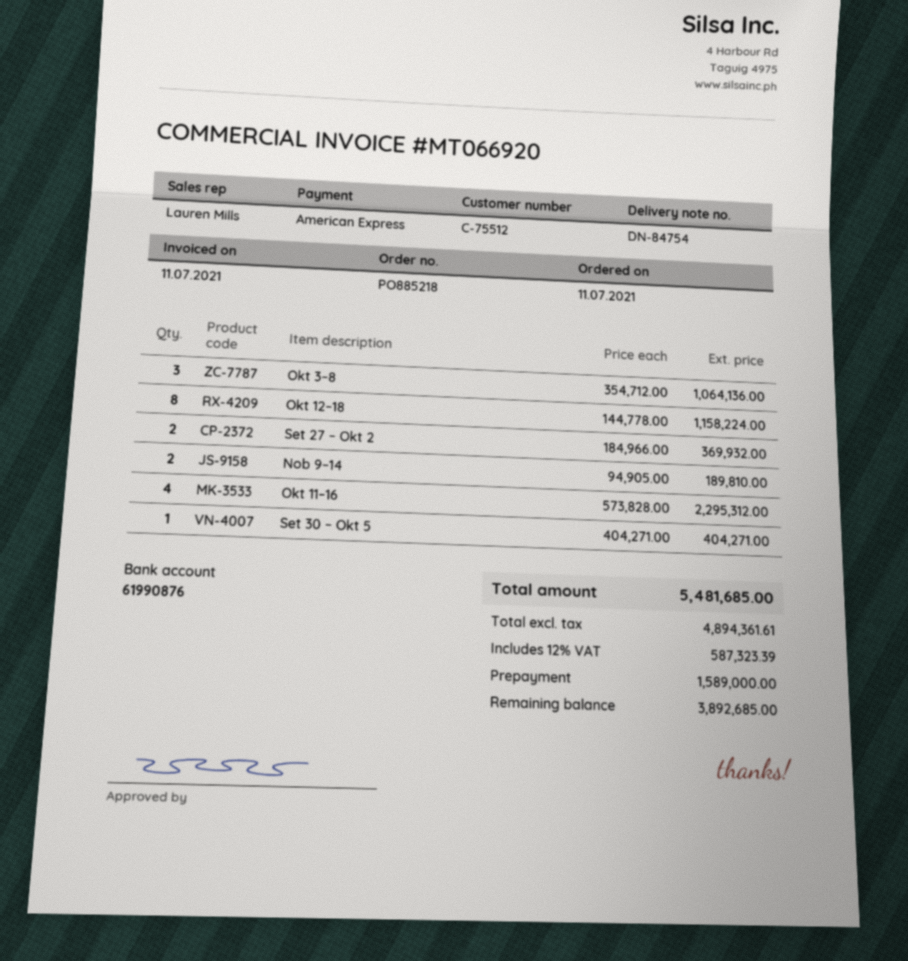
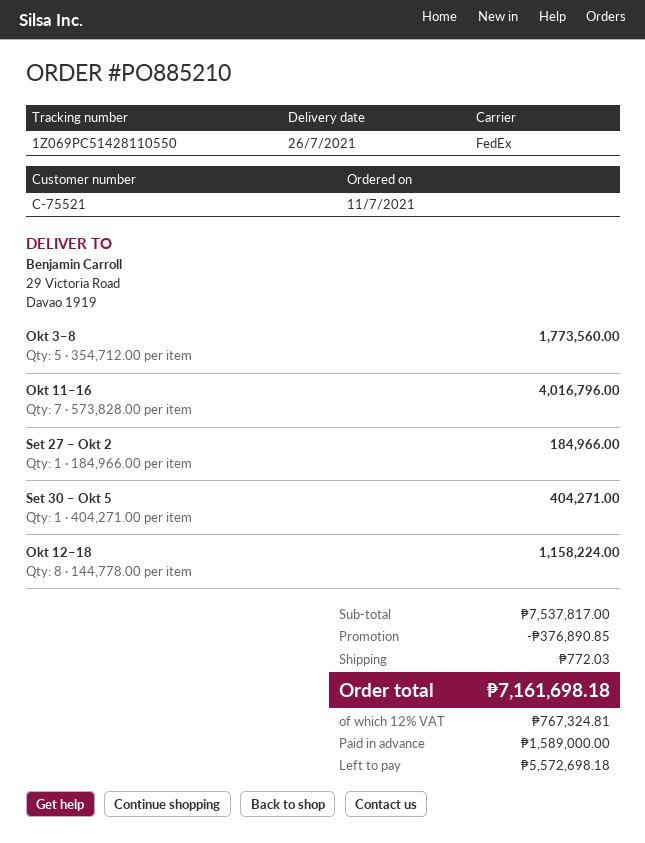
order number: PO885218 -> PO885210
customer number: C-75512 -> C-75521
Okt 3–8: 3 x 354712.00 = 1064136.00 -> 5 x 354712.00 = 1773560.00
Set 27 – Okt 2: 2 x 184966.00 = 369932.00 -> 1 x 184966.00 = 184966.00
Nob 9–14: 2 x 94905.00 = 189810.00 -> none
Okt 11–16: 4 x 573828.00 = 2295312.00 -> 7 x 573828.00 = 4016796.00
discount: none -> 376890.85
shipping: none -> 772.03
tax: 12% = 587323.39 -> 12% = 767324.81
total: 5481685.00 -> 7161698.18
balance: 3892685.00 -> 5572698.18

